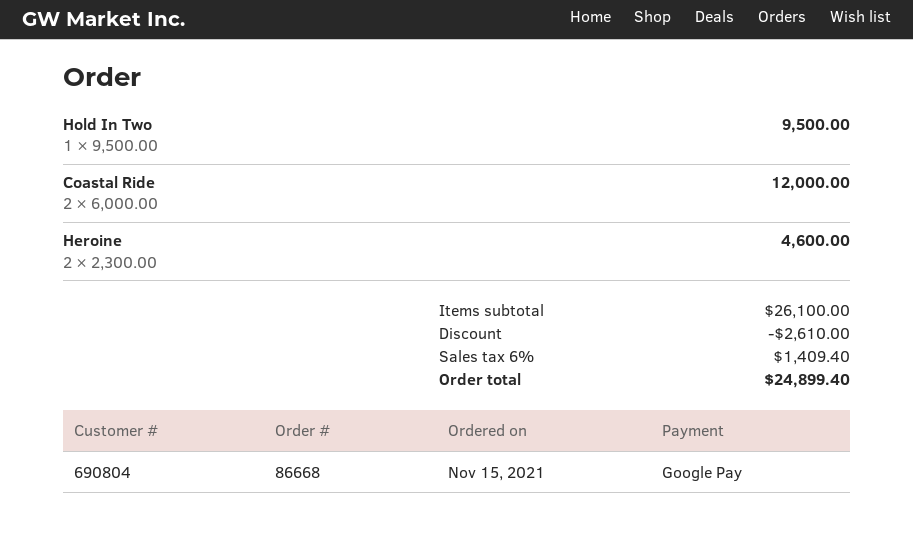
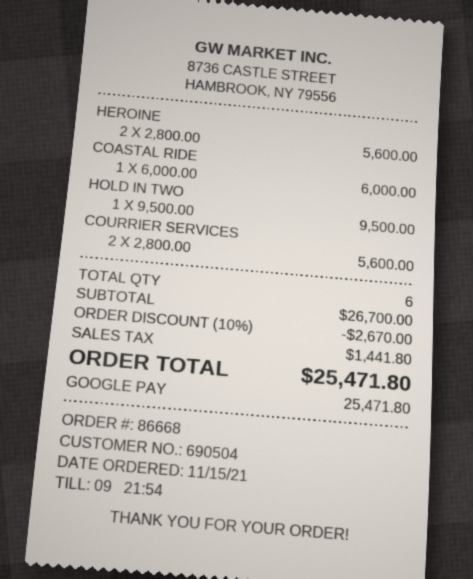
customer number: 690804 -> 690504
Coastal Ride: 2 x 6000.00 = 12000.00 -> 1 x 6000.00 = 6000.00
Heroine: 2 x 2300.00 = 4600.00 -> 2 x 2800.00 = 5600.00
COURRIER SERVICES: none -> 2 x 2800.00 = 5600.00
subtotal: 26100.00 -> 26700.00
discount: 2610.00 -> 2670.00
tax: 1409.40 -> 1441.80
total: 24899.40 -> 25471.80

